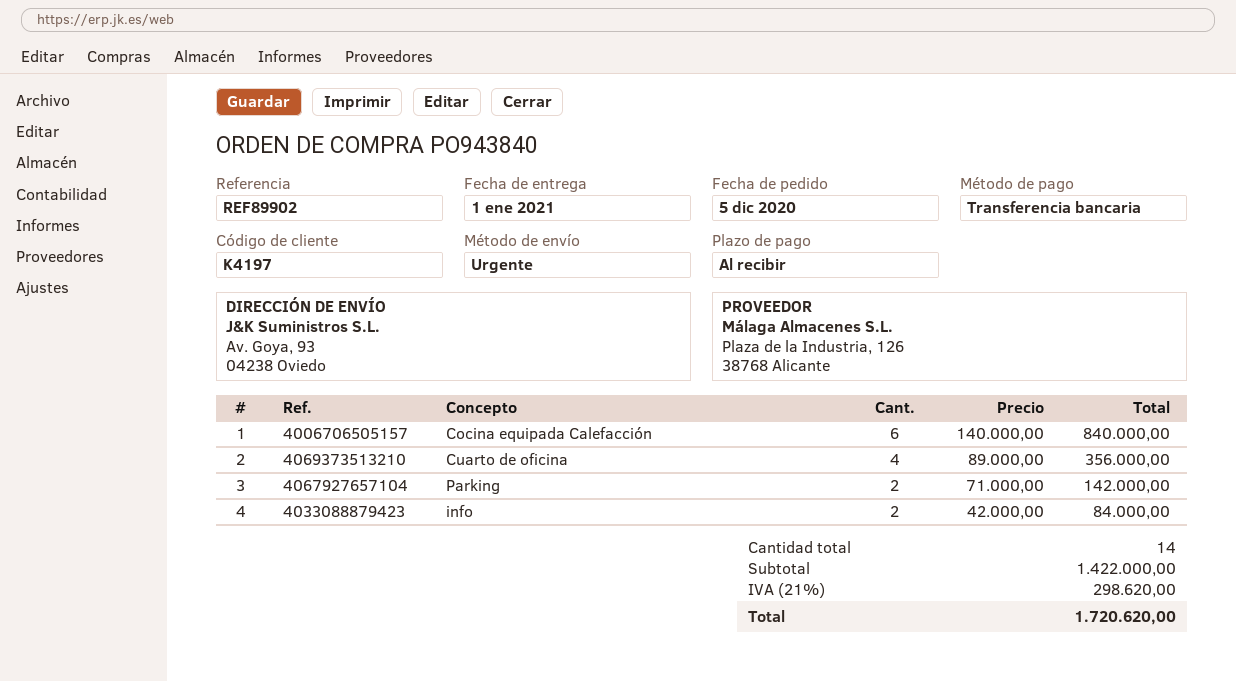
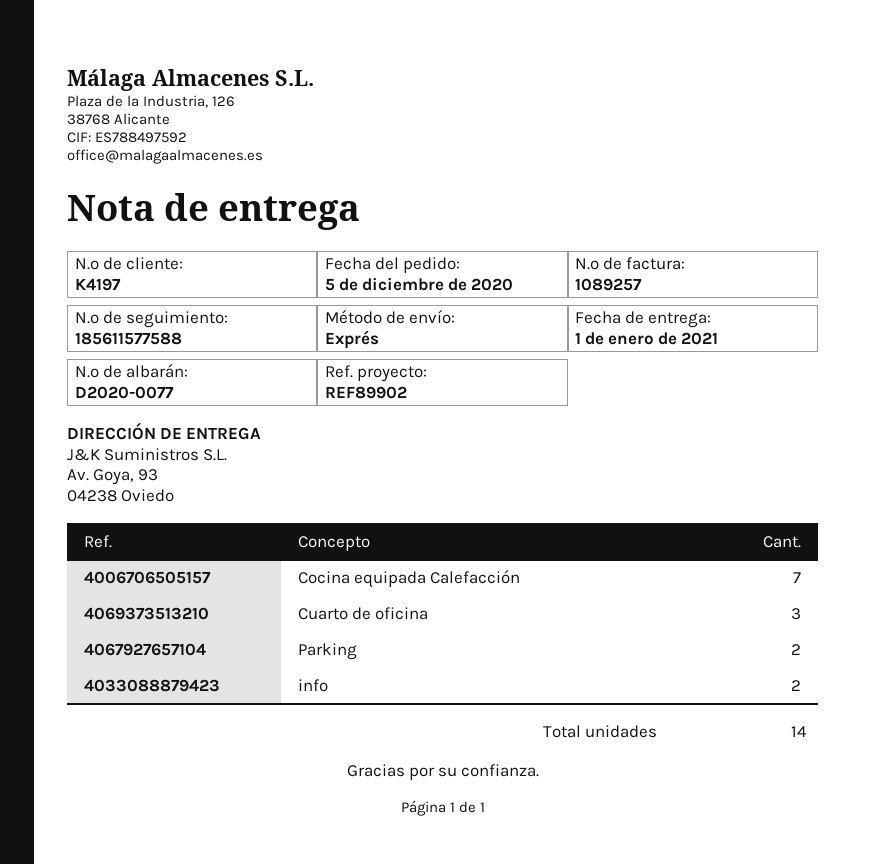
Cocina equipada Calefacción: 6 -> 7
Cuarto de oficina: 4 -> 3

